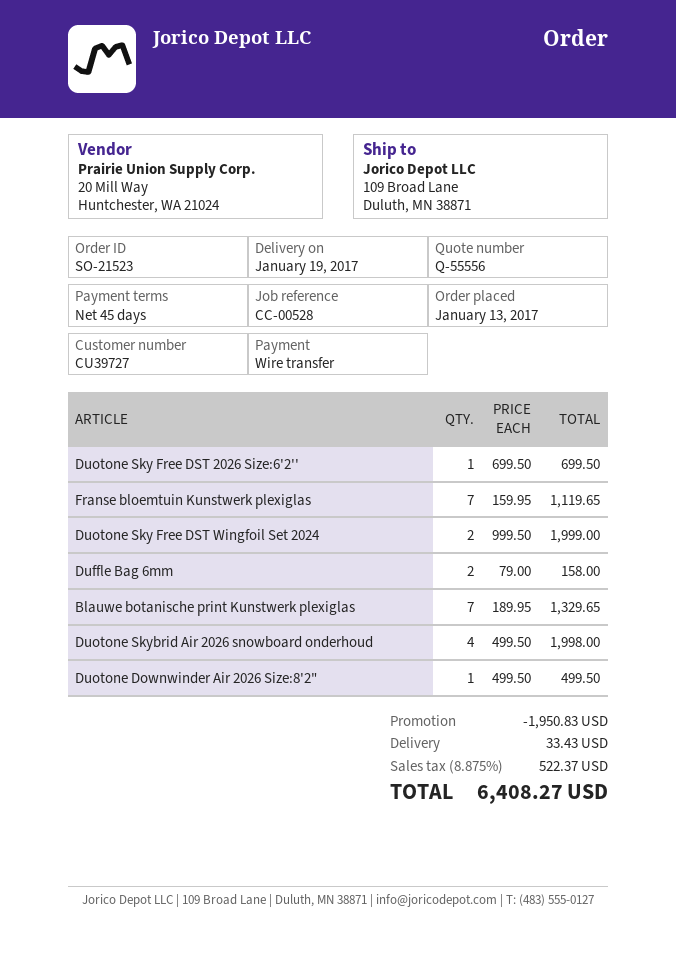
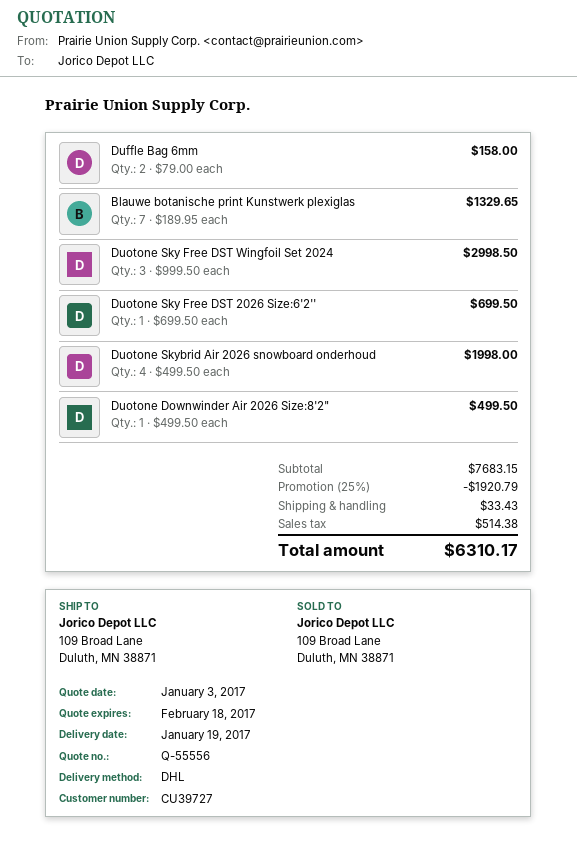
Franse bloemtuin Kunstwerk plexiglas: 7 x 159.95 = 1119.65 -> none
Duotone Sky Free DST Wingfoil Set 2024: 2 x 999.50 = 1999.00 -> 3 x 999.50 = 2998.50
discount: 1950.83 -> 1920.79
tax: 522.37 -> 514.38
total: 6408.27 -> 6310.17

